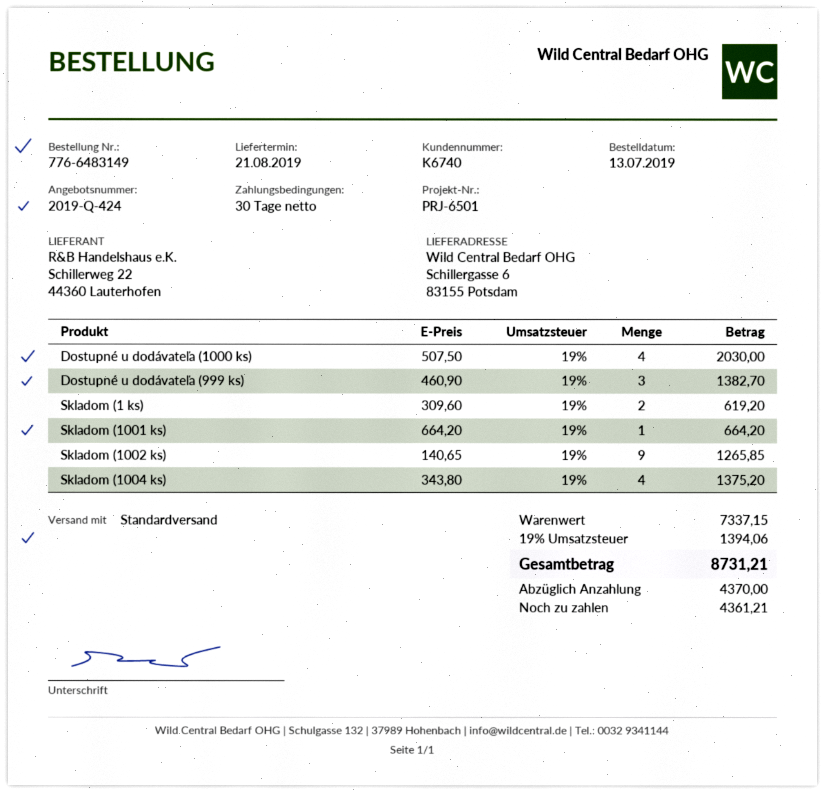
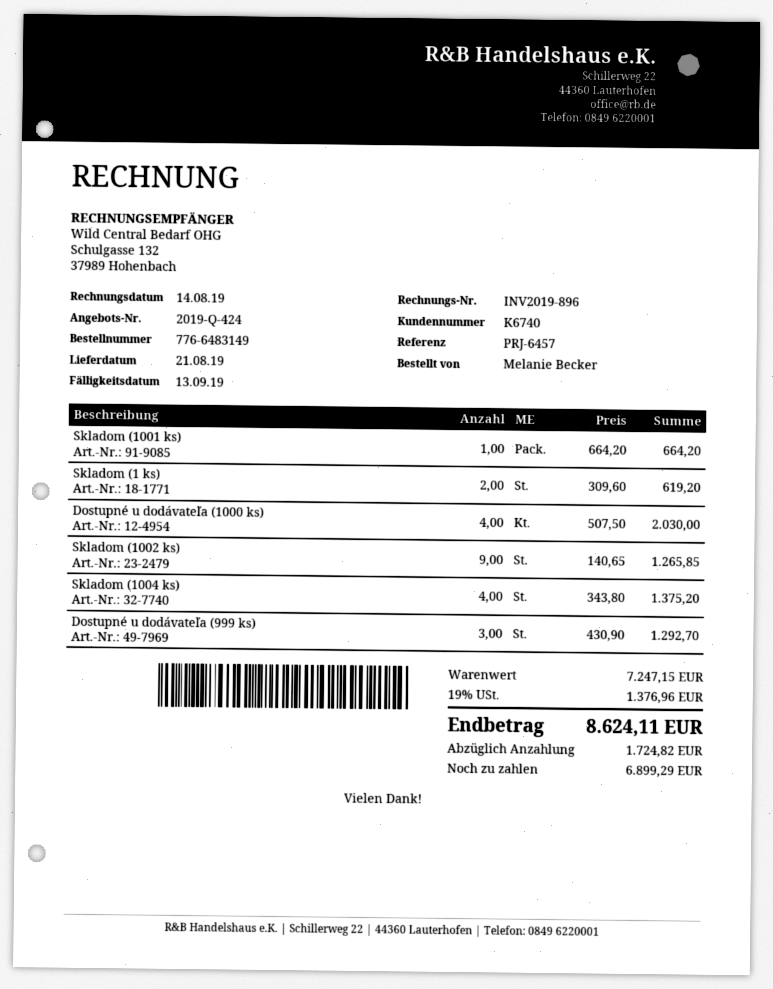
reference: PRJ-6501 -> PRJ-6457
Dostupné u dodávateľa (999 ks): 3 x 460.90 = 1382.70 -> 3 x 430.90 = 1292.70
subtotal: 7337.15 -> 7247.15
tax: 19% = 1394.06 -> 19% = 1376.96
total: 8731.21 -> 8624.11
deposit: 4370.00 -> 1724.82
balance: 4361.21 -> 6899.29

